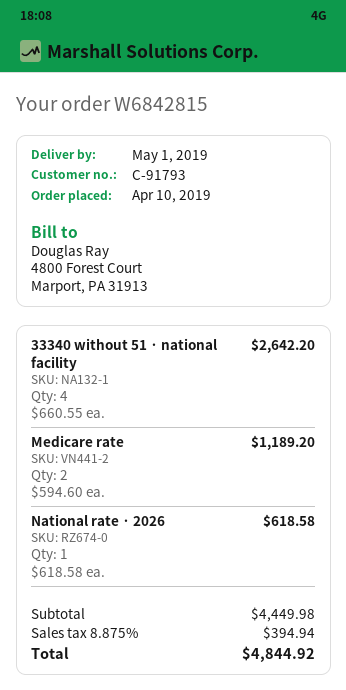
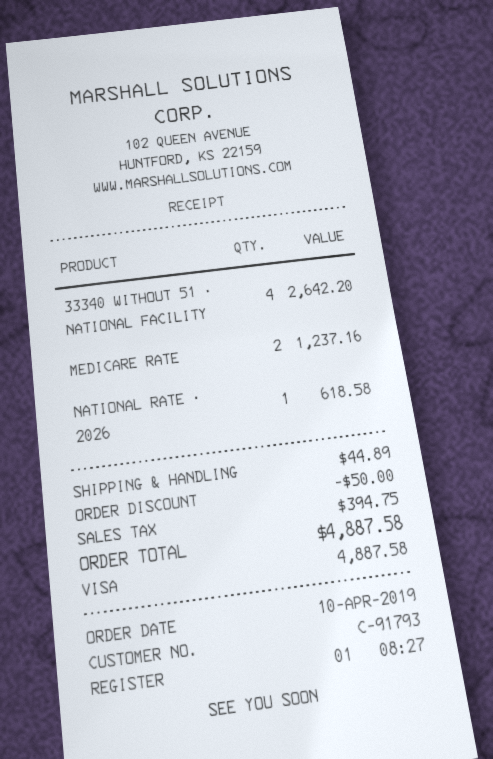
Medicare rate: 2 for 1189.20 -> 2 for 1237.16
discount: none -> 50.00
shipping: none -> 44.89
tax: 394.94 -> 394.75
total: 4844.92 -> 4887.58

